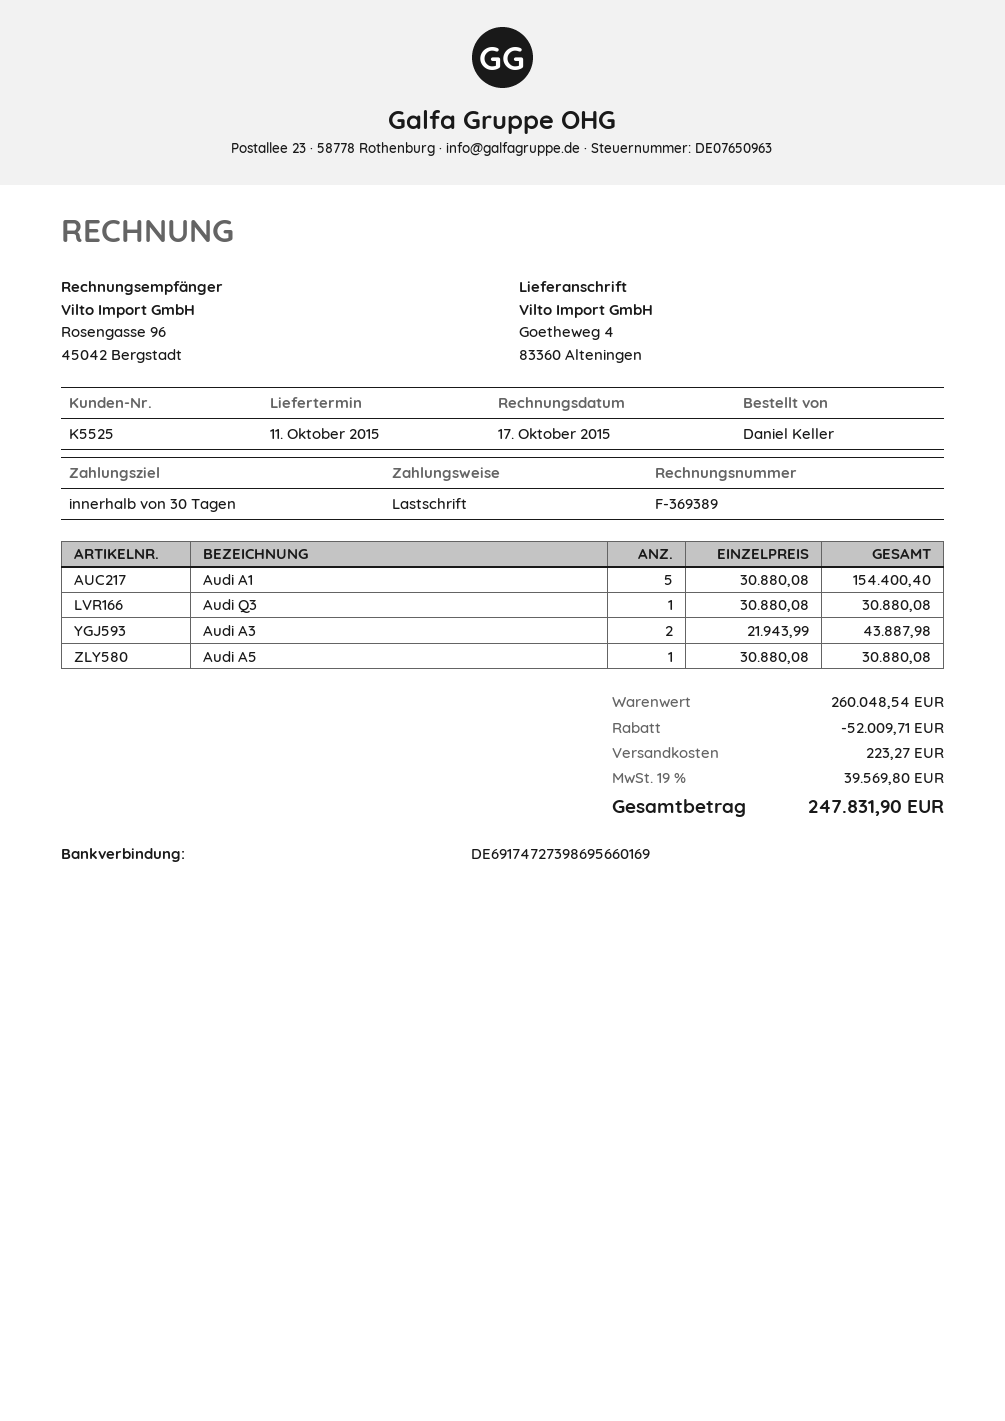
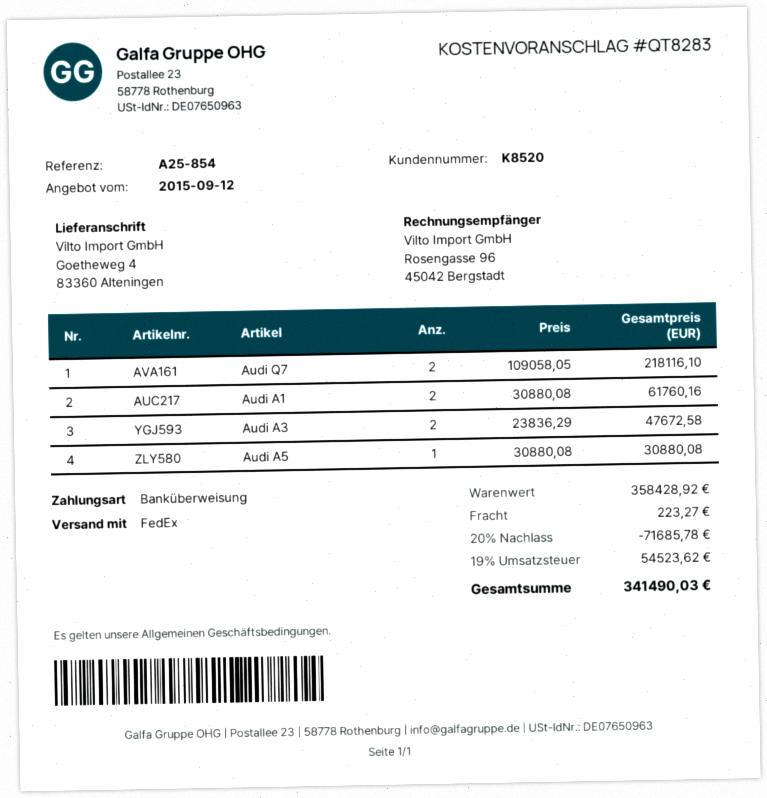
customer number: K5525 -> K8520
payment method: direct debit -> bank transfer
Audi A1: 5 x 30880.08 = 154400.40 -> 2 x 30880.08 = 61760.16
Audi Q3: 1 x 30880.08 = 30880.08 -> none
Audi A3: 2 x 21943.99 = 43887.98 -> 2 x 23836.29 = 47672.58
Audi Q7: none -> 2 x 109058.05 = 218116.10
subtotal: 260048.54 -> 358428.92
discount: 52009.71 -> 71685.78
tax: 19% = 39569.80 -> 19% = 54523.62
total: 247831.90 -> 341490.03

